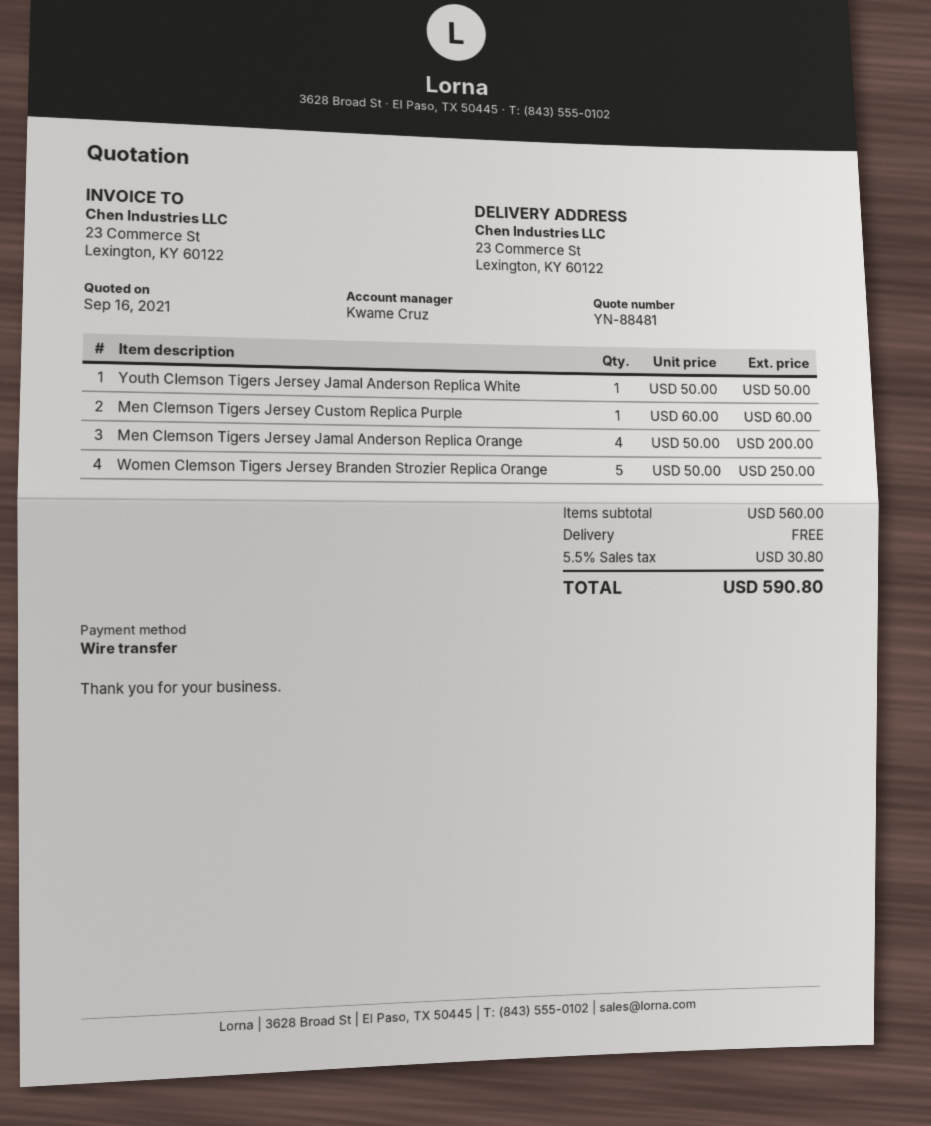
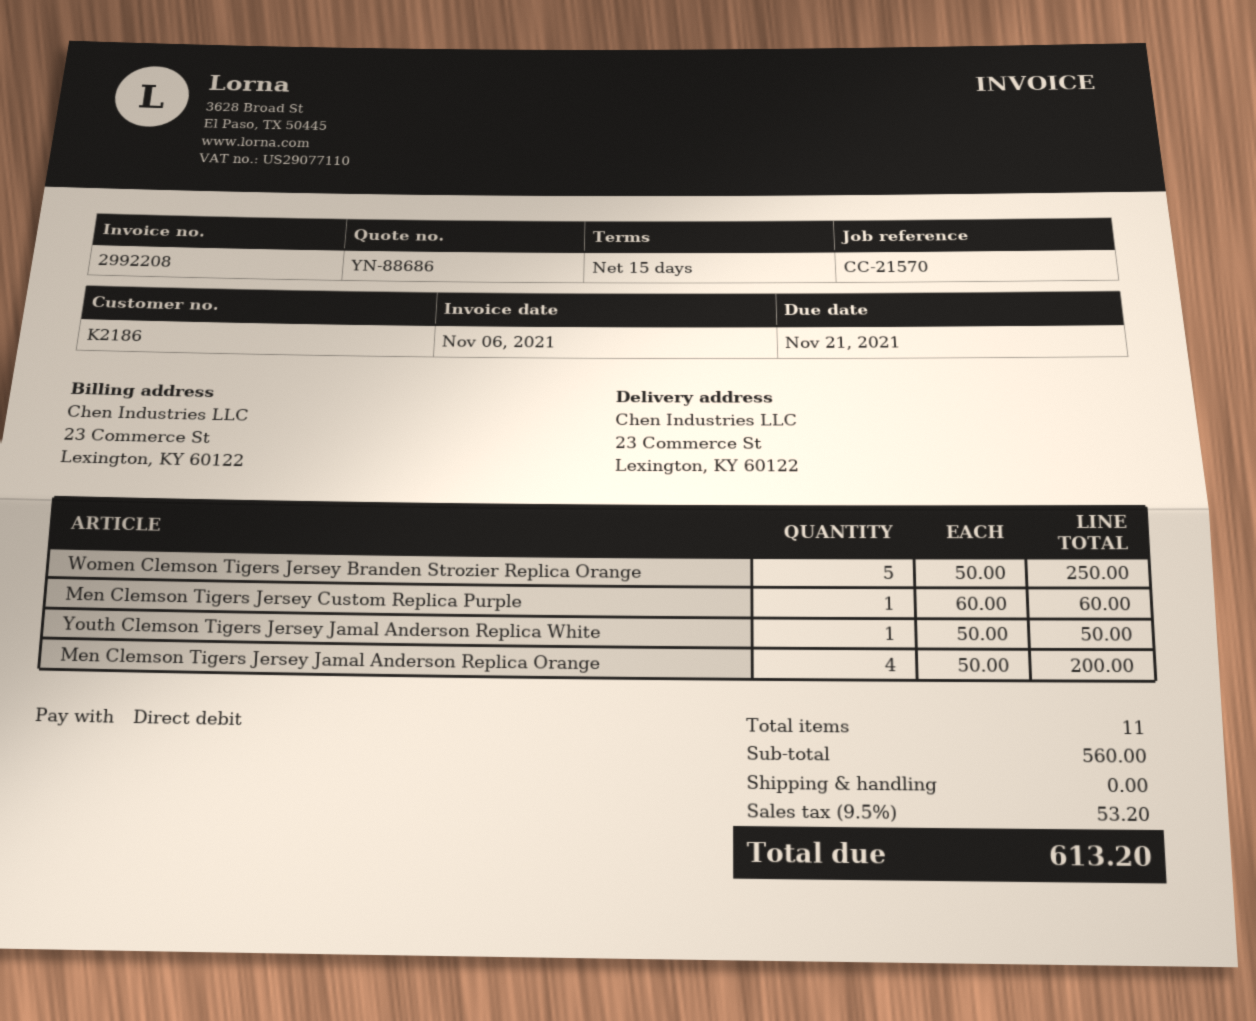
quote number: YN-88481 -> YN-88686
payment method: bank transfer -> direct debit
tax: 5.5% = 30.80 -> 9.5% = 53.20
total: 590.80 -> 613.20

